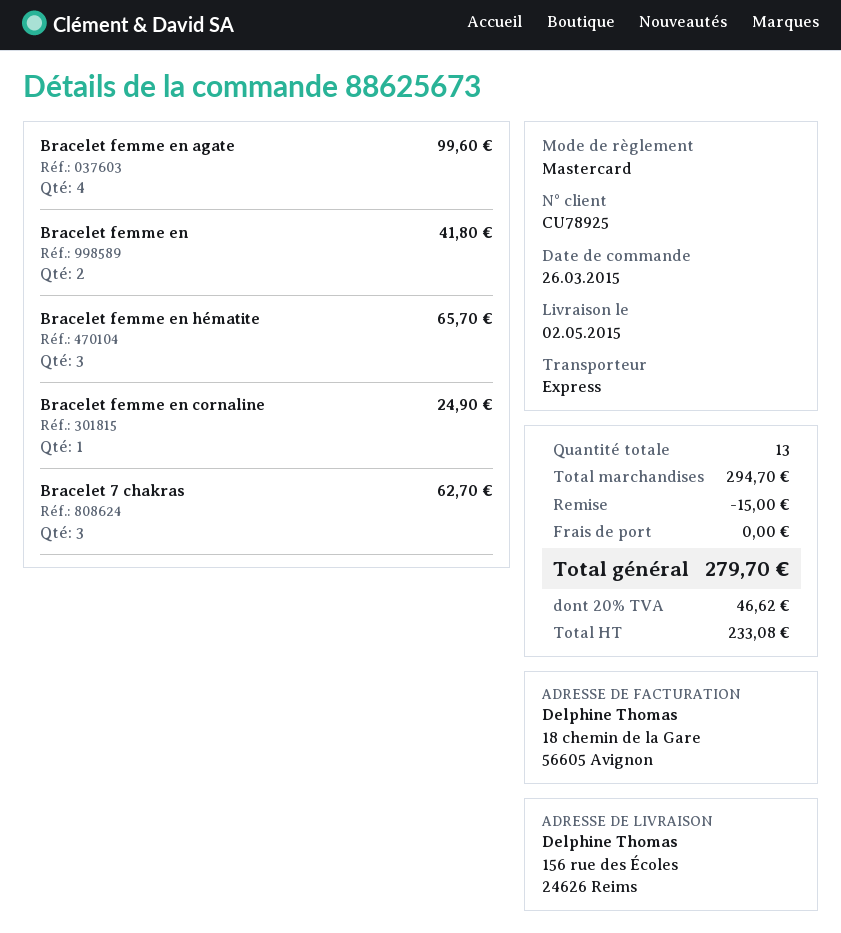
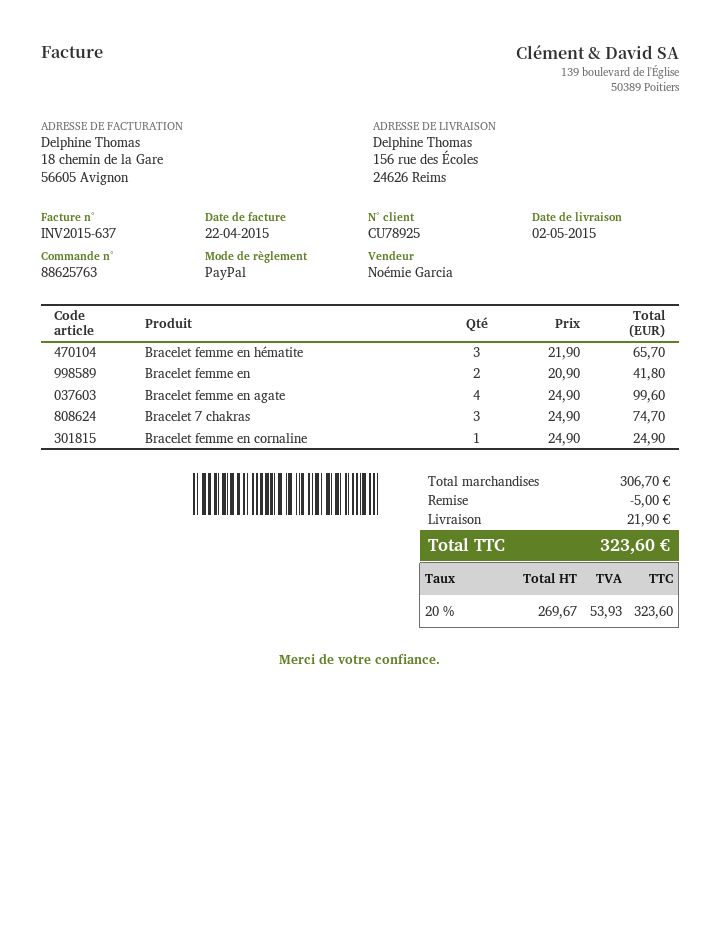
order number: 88625673 -> 88625763
payment method: Mastercard -> PayPal
Bracelet 7 chakras: 3 for 62.70 -> 3 for 74.70
subtotal: 294.70 -> 306.70
discount: 15.00 -> 5.00
shipping: 0.00 -> 21.90
net: 233.08 -> 269.67
tax: 20% = 46.62 -> 20% = 53.93
total: 279.70 -> 323.60

